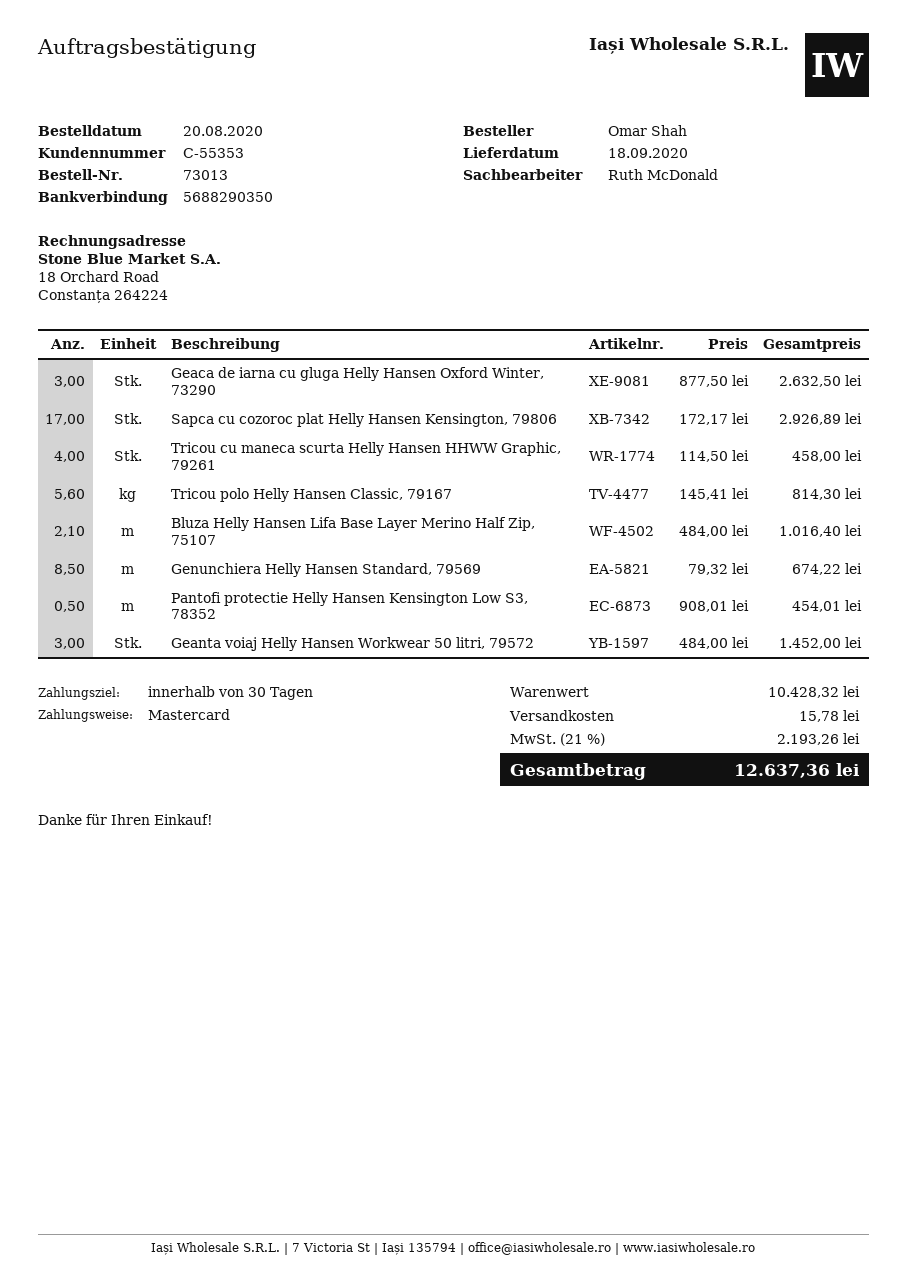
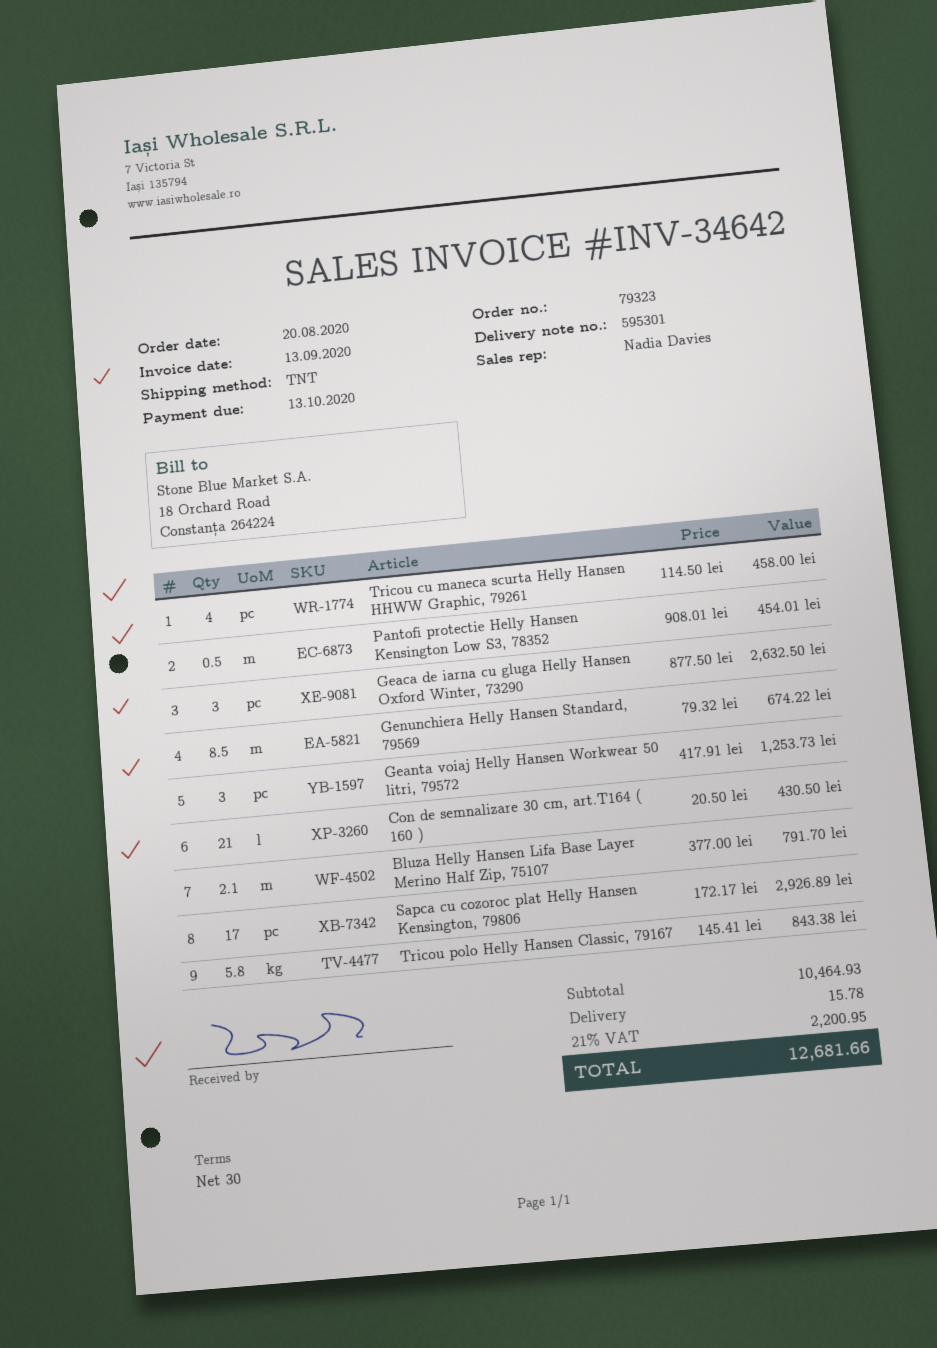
order number: 73013 -> 79323
sales rep: Ruth McDonald -> Nadia Davies
Tricou polo Helly Hansen Classic, 79167: 5.6 x 145.41 = 814.30 -> 5.8 x 145.41 = 843.38
Bluza Helly Hansen Lifa Base Layer Merino Half Zip, 75107: 2.1 x 484.00 = 1016.40 -> 2.1 x 377.00 = 791.70
Geanta voiaj Helly Hansen Workwear 50 litri, 79572: 3 x 484.00 = 1452.00 -> 3 x 417.91 = 1253.73
Con de semnalizare 30 cm, art.T164 ( 160 ): none -> 21 x 20.50 = 430.50
subtotal: 10428.32 -> 10464.93
tax: 21% = 2193.26 -> 21% = 2200.95
total: 12637.36 -> 12681.66

